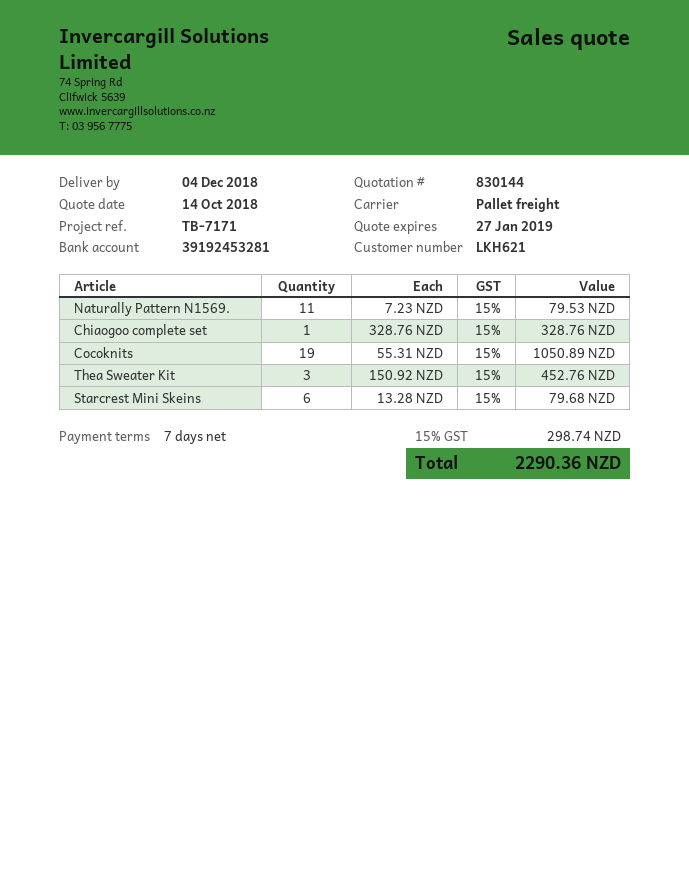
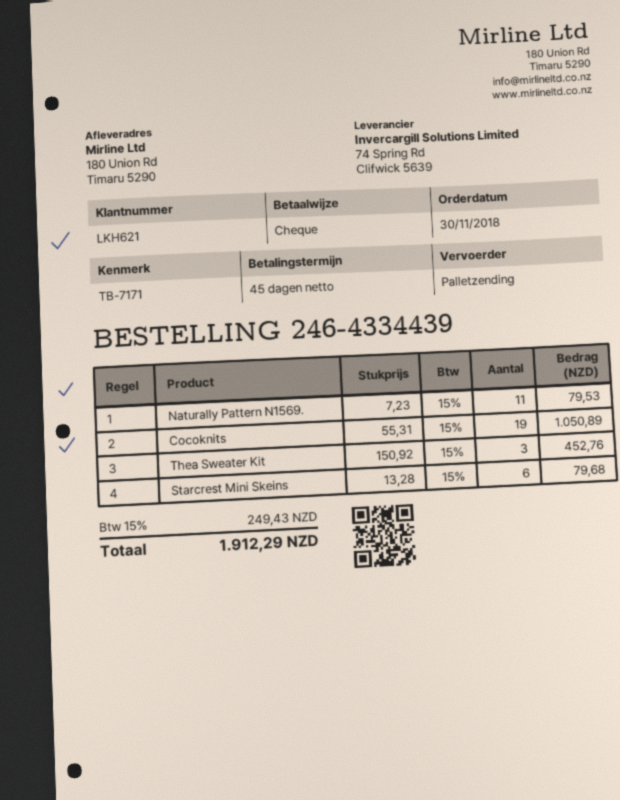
payment terms: 7 days -> 45 days
Chiaogoo complete set: 1 x 328.76 = 328.76 -> none
tax: 15% = 298.74 -> 15% = 249.43
total: 2290.36 -> 1912.29

